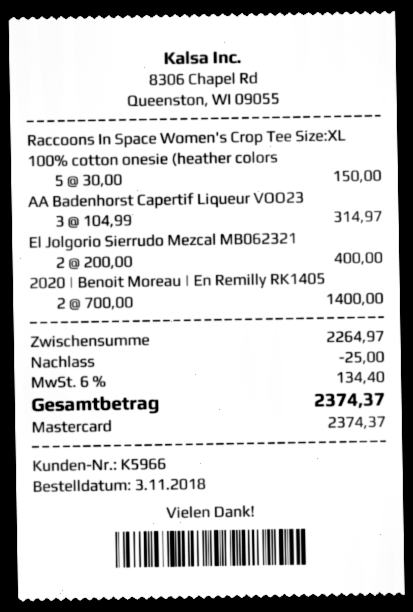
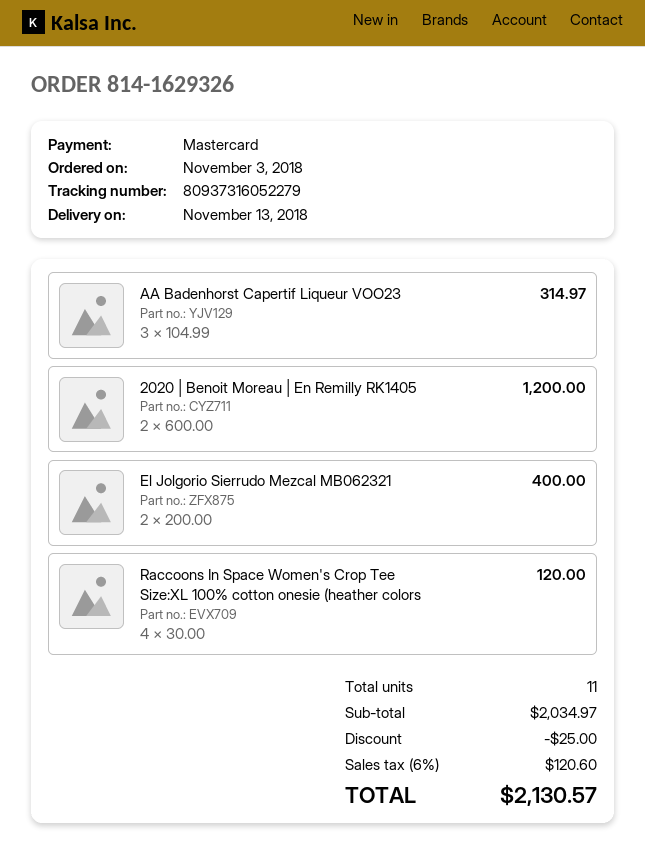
Raccoons In Space Women's Crop Tee Size:XL 100% cotton onesie (heather colors: 5 x 30.00 = 150.00 -> 4 x 30.00 = 120.00
2020 | Benoit Moreau | En Remilly RK1405: 2 x 700.00 = 1400.00 -> 2 x 600.00 = 1200.00
subtotal: 2264.97 -> 2034.97
tax: 6% = 134.40 -> 6% = 120.60
total: 2374.37 -> 2130.57

